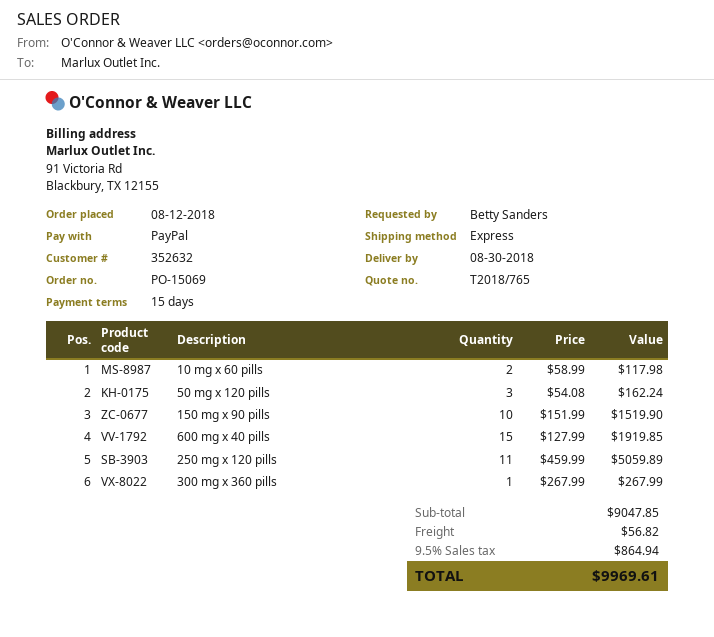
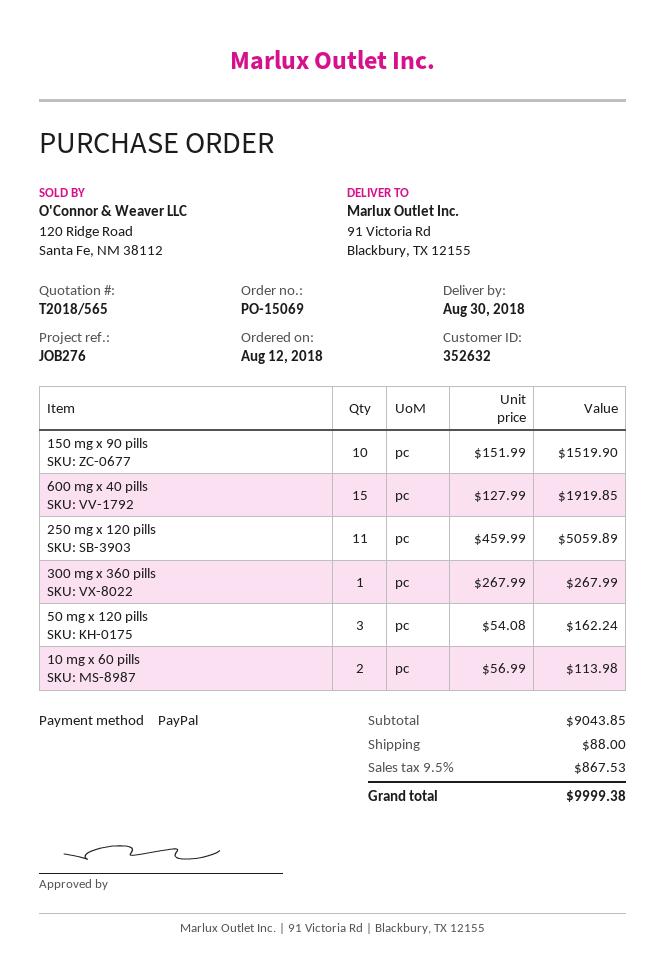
quote number: T2018/765 -> T2018/565
10 mg x 60 pills: 2 x 58.99 = 117.98 -> 2 x 56.99 = 113.98
subtotal: 9047.85 -> 9043.85
shipping: 56.82 -> 88.00
tax: 9.5% = 864.94 -> 9.5% = 867.53
total: 9969.61 -> 9999.38

